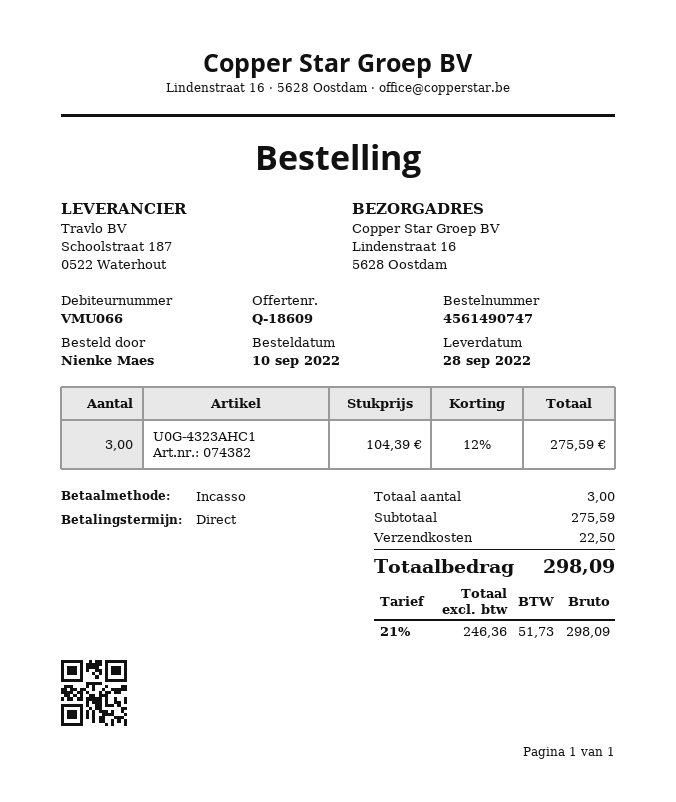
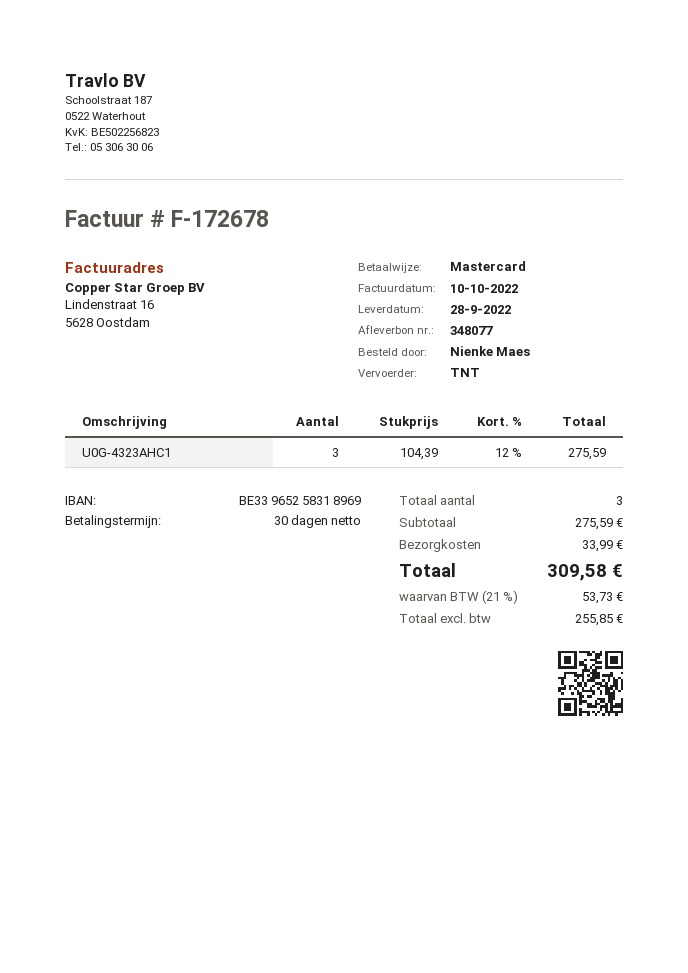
payment terms: on receipt -> 30 days
payment method: direct debit -> Mastercard
shipping: 22.50 -> 33.99
net: 246.36 -> 255.85
tax: 21% = 51.73 -> 21% = 53.73
total: 298.09 -> 309.58

